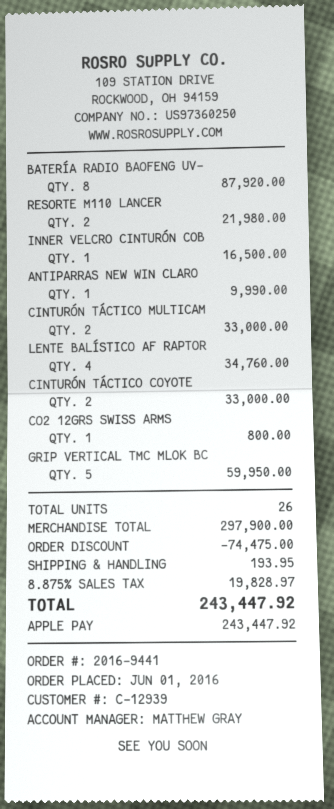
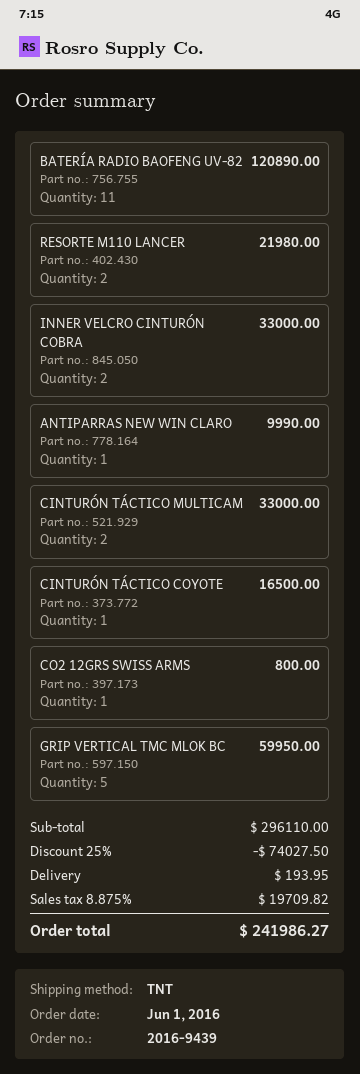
order number: 2016-9441 -> 2016-9439
BATERÍA RADIO BAOFENG UV-: 8 for 87920.00 -> 11 for 120890.00
INNER VELCRO CINTURÓN COB: 1 for 16500.00 -> 2 for 33000.00
LENTE BALÍSTICO AF RAPTOR: 4 for 34760.00 -> none
CINTURÓN TÁCTICO COYOTE: 2 for 33000.00 -> 1 for 16500.00
subtotal: 297900.00 -> 296110.00
discount: 74475.00 -> 74027.50
tax: 8.875% = 19828.97 -> 8.875% = 19709.82
total: 243447.92 -> 241986.27

